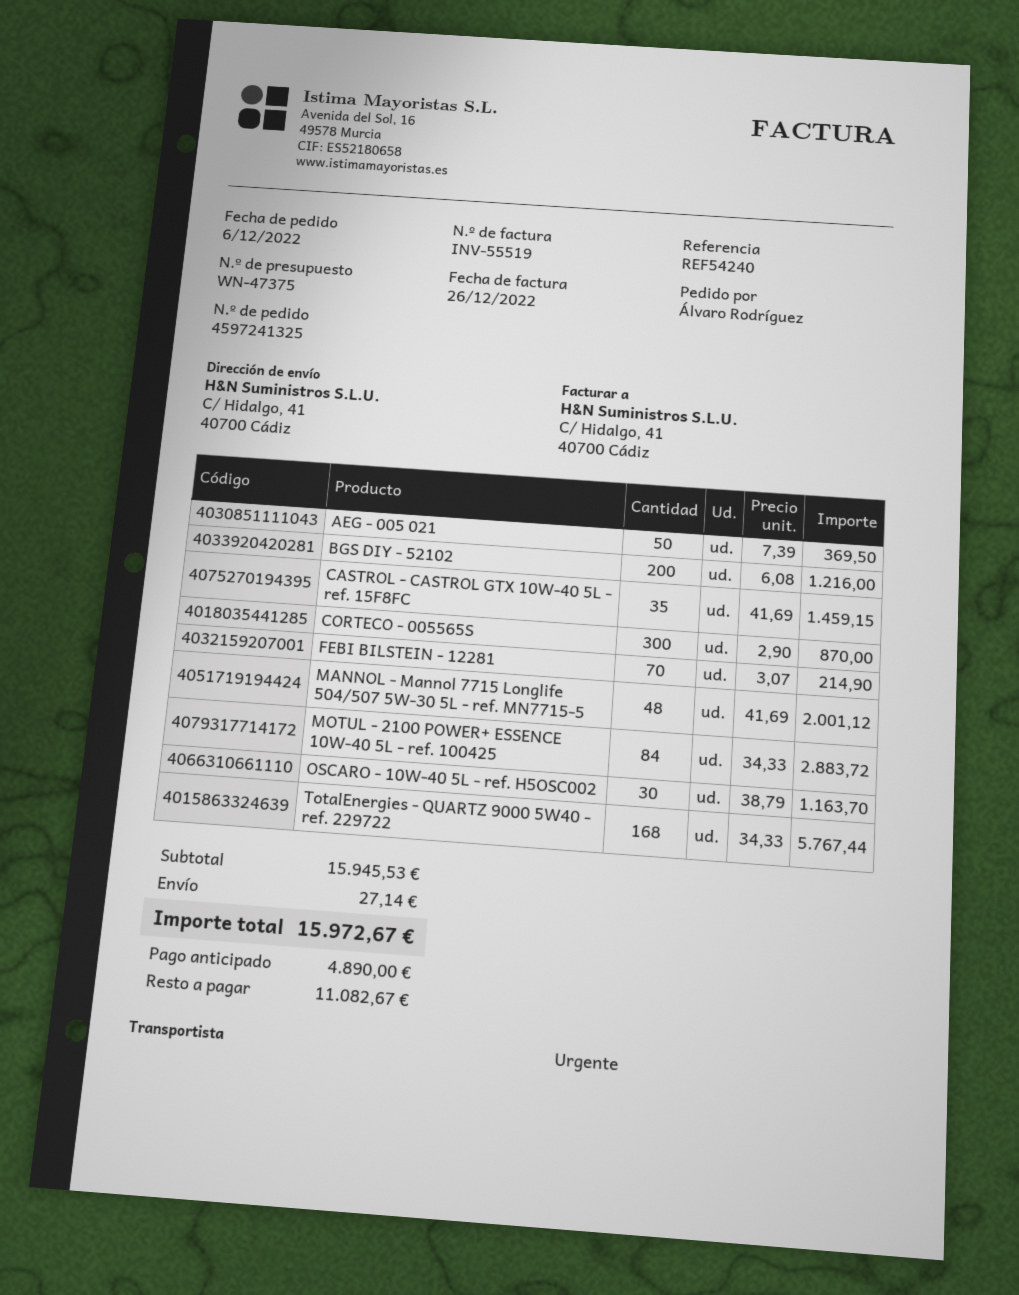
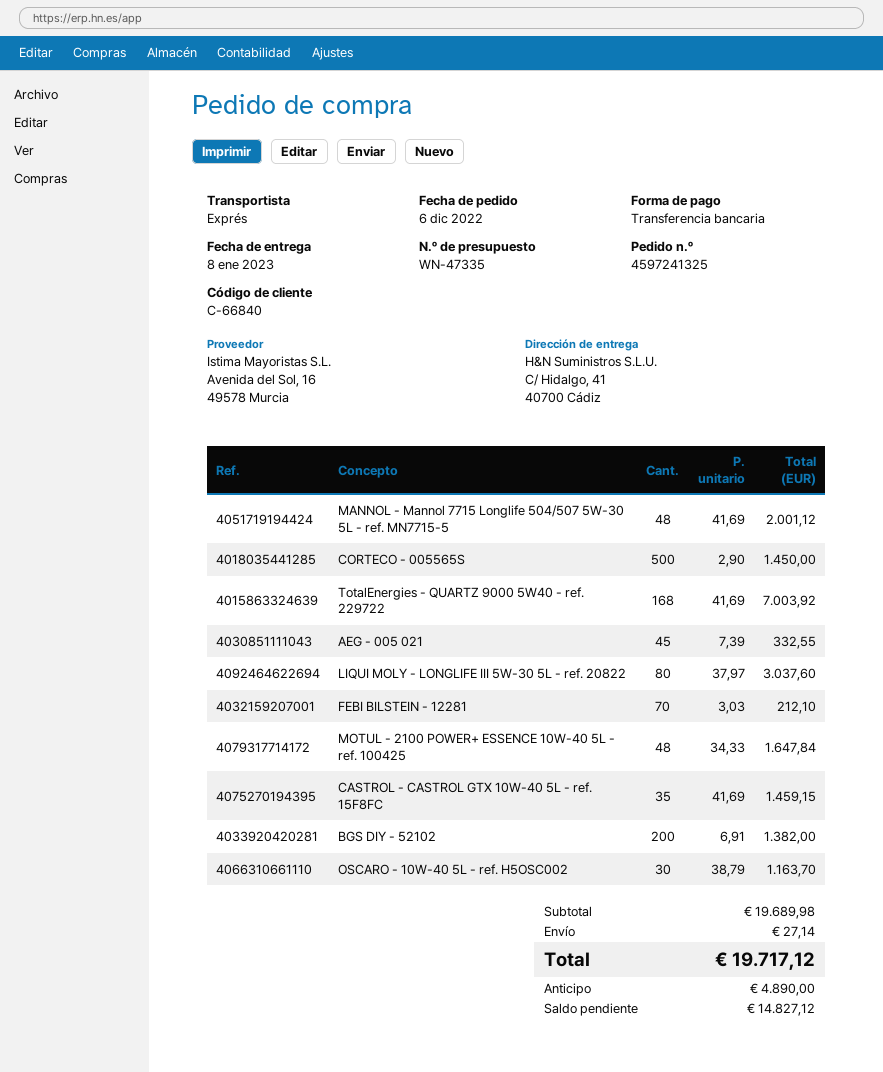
quote number: WN-47375 -> WN-47335
AEG - 005 021: 50 x 7.39 = 369.50 -> 45 x 7.39 = 332.55
BGS DIY - 52102: 200 x 6.08 = 1216.00 -> 200 x 6.91 = 1382.00
CORTECO - 005565S: 300 x 2.90 = 870.00 -> 500 x 2.90 = 1450.00
FEBI BILSTEIN - 12281: 70 x 3.07 = 214.90 -> 70 x 3.03 = 212.10
MOTUL - 2100 POWER+ ESSENCE 10W-40 5L - ref. 100425: 84 x 34.33 = 2883.72 -> 48 x 34.33 = 1647.84
TotalEnergies - QUARTZ 9000 5W40 - ref. 229722: 168 x 34.33 = 5767.44 -> 168 x 41.69 = 7003.92
LIQUI MOLY - LONGLIFE III 5W-30 5L - ref. 20822: none -> 80 x 37.97 = 3037.60
subtotal: 15945.53 -> 19689.98
total: 15972.67 -> 19717.12
balance: 11082.67 -> 14827.12

